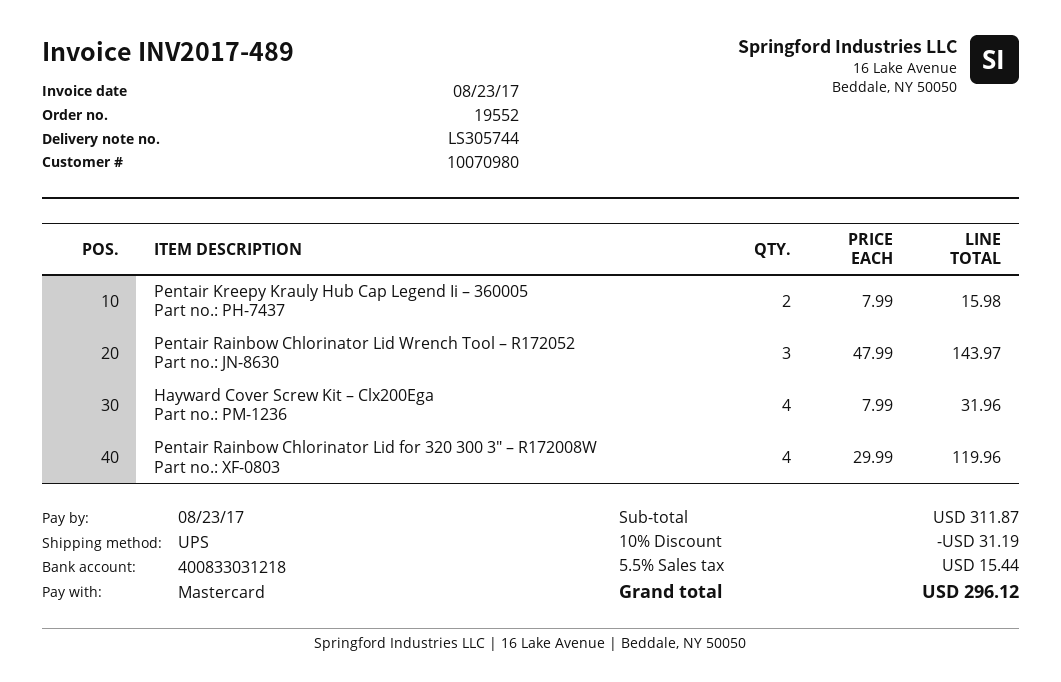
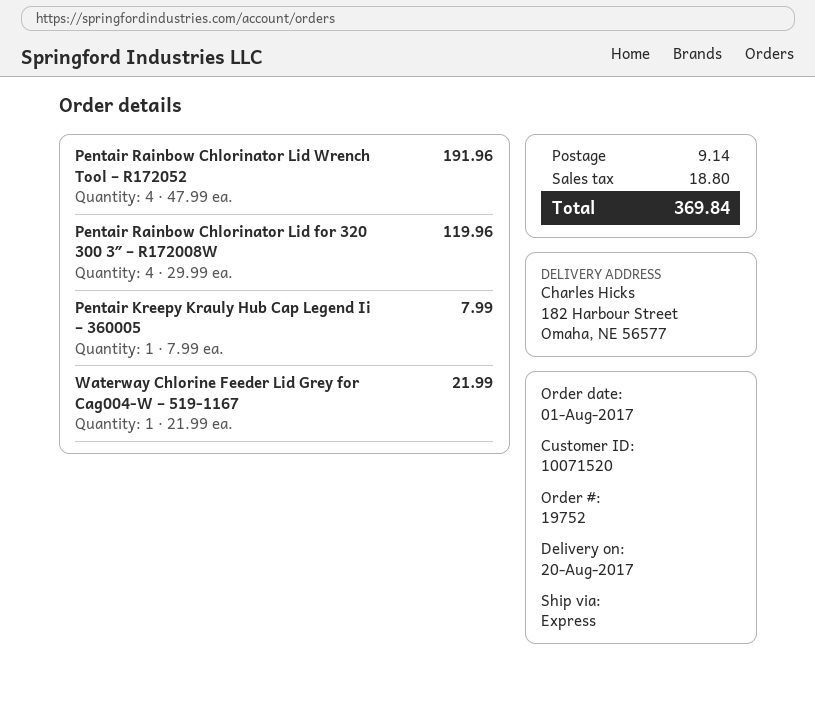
order number: 19552 -> 19752
customer number: 10070980 -> 10071520
shipping method: UPS -> express
Pentair Kreepy Krauly Hub Cap Legend Ii – 360005: 2 x 7.99 = 15.98 -> 1 x 7.99 = 7.99
Pentair Rainbow Chlorinator Lid Wrench Tool – R172052: 3 x 47.99 = 143.97 -> 4 x 47.99 = 191.96
Hayward Cover Screw Kit – Clx200Ega: 4 x 7.99 = 31.96 -> none
Waterway Chlorine Feeder Lid Grey for Cag004-W – 519-1167: none -> 1 x 21.99 = 21.99
discount: 10% = 31.19 -> none
shipping: none -> 9.14
tax: 15.44 -> 18.80
total: 296.12 -> 369.84

